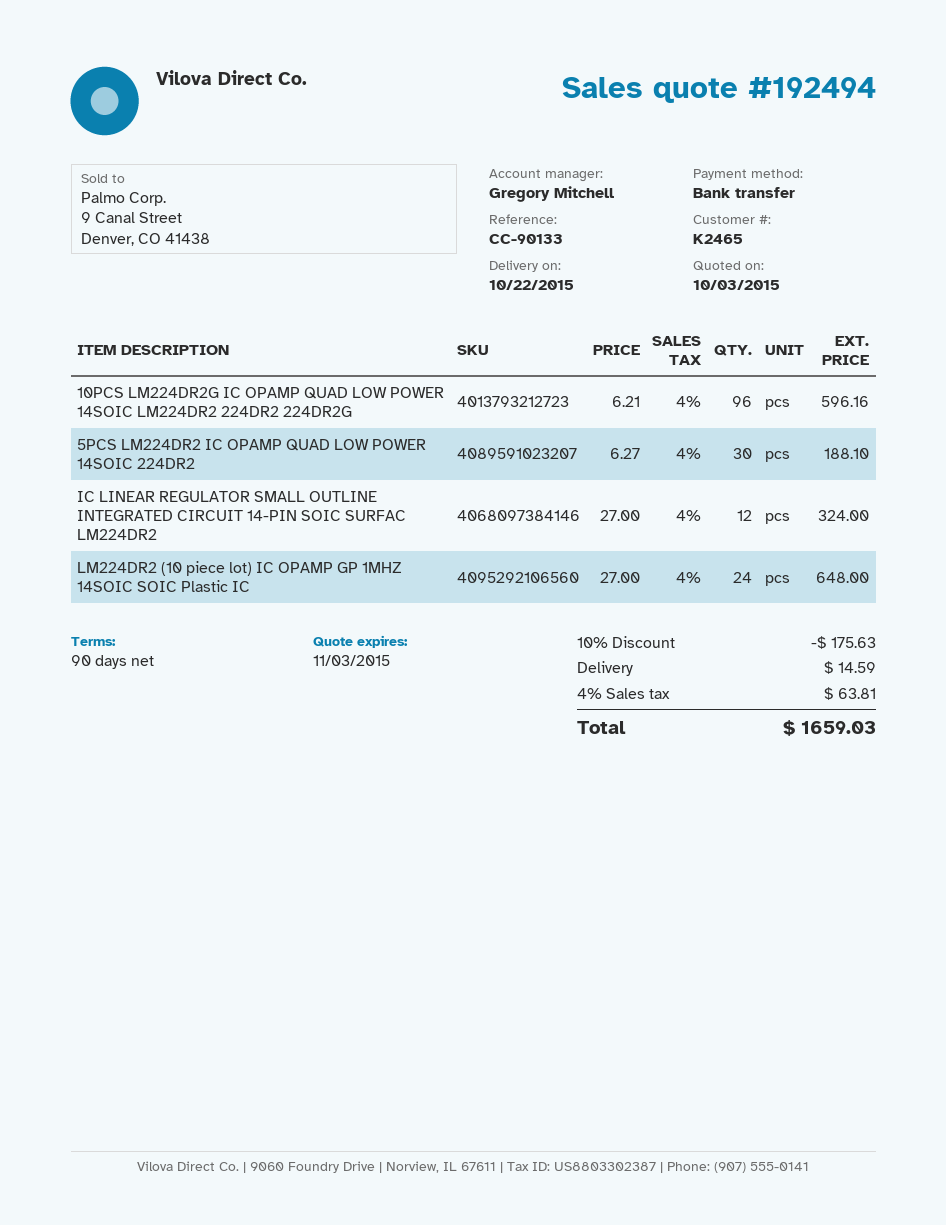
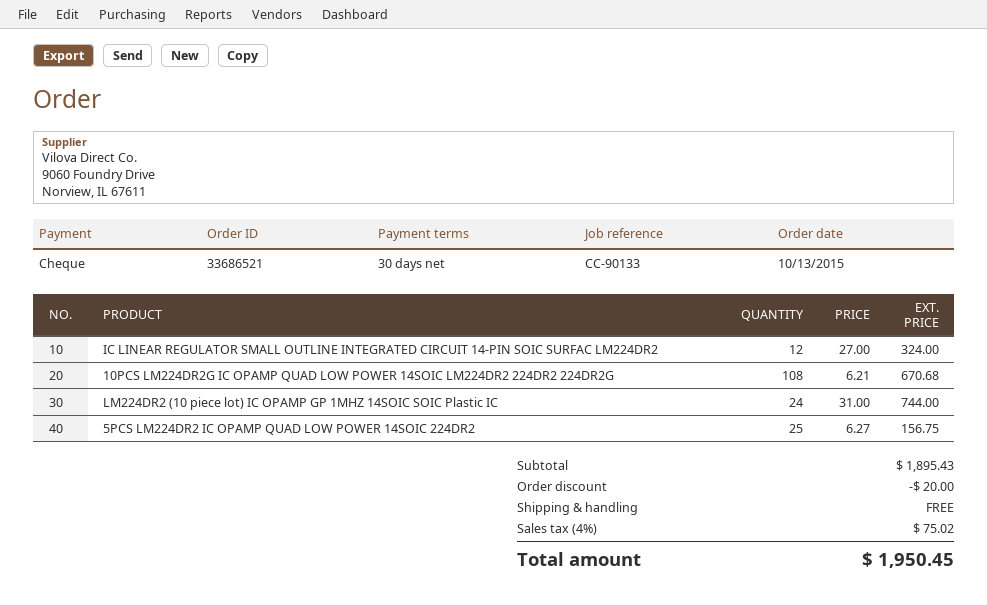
payment terms: 90 days -> 30 days
payment method: bank transfer -> cheque
10PCS LM224DR2G IC OPAMP QUAD LOW POWER 14SOIC LM224DR2 224DR2 224DR2G: 96 x 6.21 = 596.16 -> 108 x 6.21 = 670.68
5PCS LM224DR2 IC OPAMP QUAD LOW POWER 14SOIC 224DR2: 30 x 6.27 = 188.10 -> 25 x 6.27 = 156.75
LM224DR2 (10 piece lot) IC OPAMP GP 1MHZ 14SOIC SOIC Plastic IC: 24 x 27.00 = 648.00 -> 24 x 31.00 = 744.00
discount: 175.63 -> 20.00
shipping: 14.59 -> 0.00
tax: 4% = 63.81 -> 4% = 75.02
total: 1659.03 -> 1950.45

